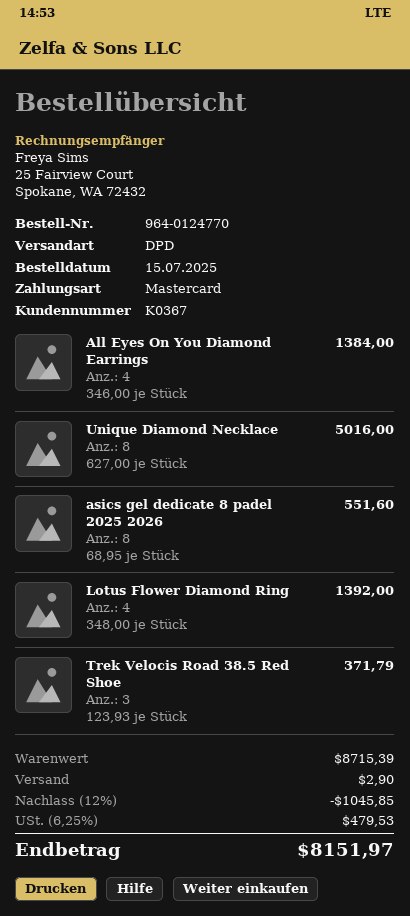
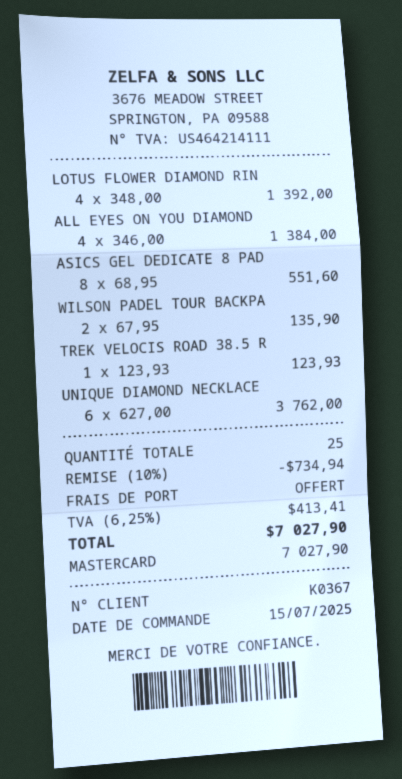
Unique Diamond Necklace: 8 x 627.00 = 5016.00 -> 6 x 627.00 = 3762.00
Trek Velocis Road 38.5 Red Shoe: 3 x 123.93 = 371.79 -> 1 x 123.93 = 123.93
WILSON PADEL TOUR BACKPA: none -> 2 x 67.95 = 135.90
discount: 12% = 1045.85 -> 10% = 734.94
shipping: 2.90 -> 0.00
tax: 6.25% = 479.53 -> 6.25% = 413.41
total: 8151.97 -> 7027.90

